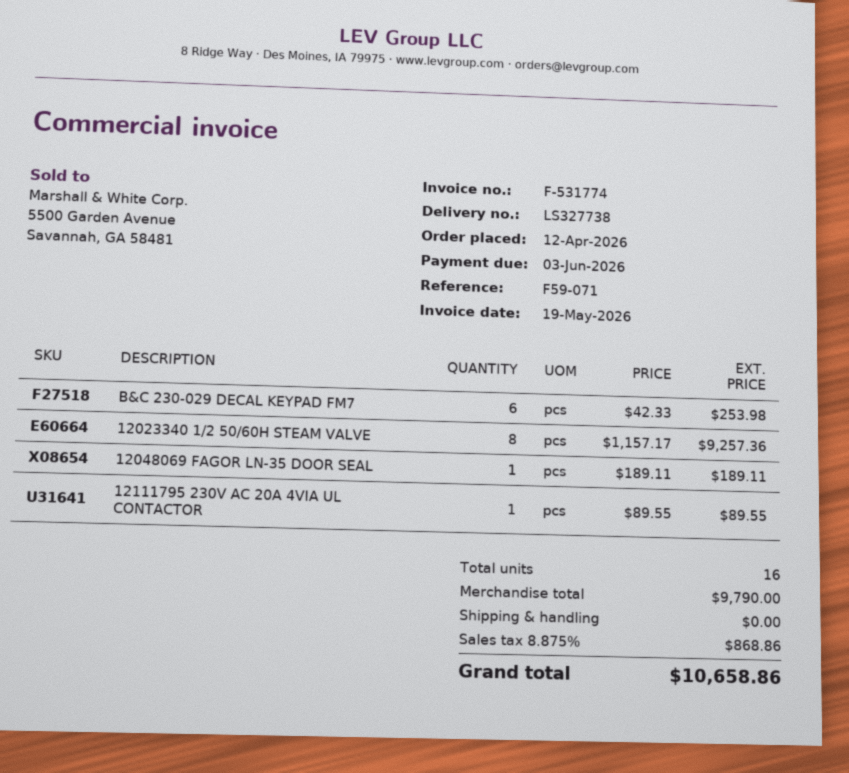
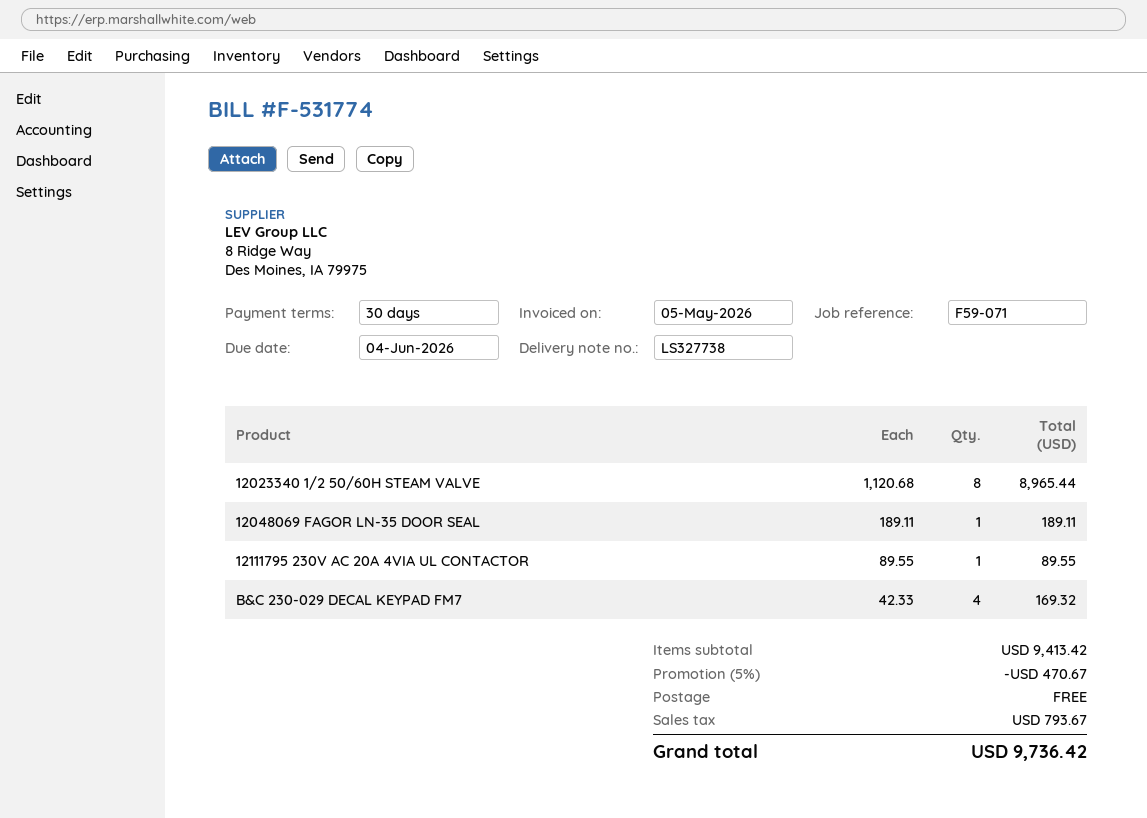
invoice date: 2026-05-19 -> 2026-05-05
due date: 2026-06-03 -> 2026-06-04
B&C 230-029 DECAL KEYPAD FM7: 6 x 42.33 = 253.98 -> 4 x 42.33 = 169.32
12023340 1/2 50/60H STEAM VALVE: 8 x 1157.17 = 9257.36 -> 8 x 1120.68 = 8965.44
subtotal: 9790.00 -> 9413.42
discount: none -> 5% = 470.67
tax: 868.86 -> 793.67
total: 10658.86 -> 9736.42

